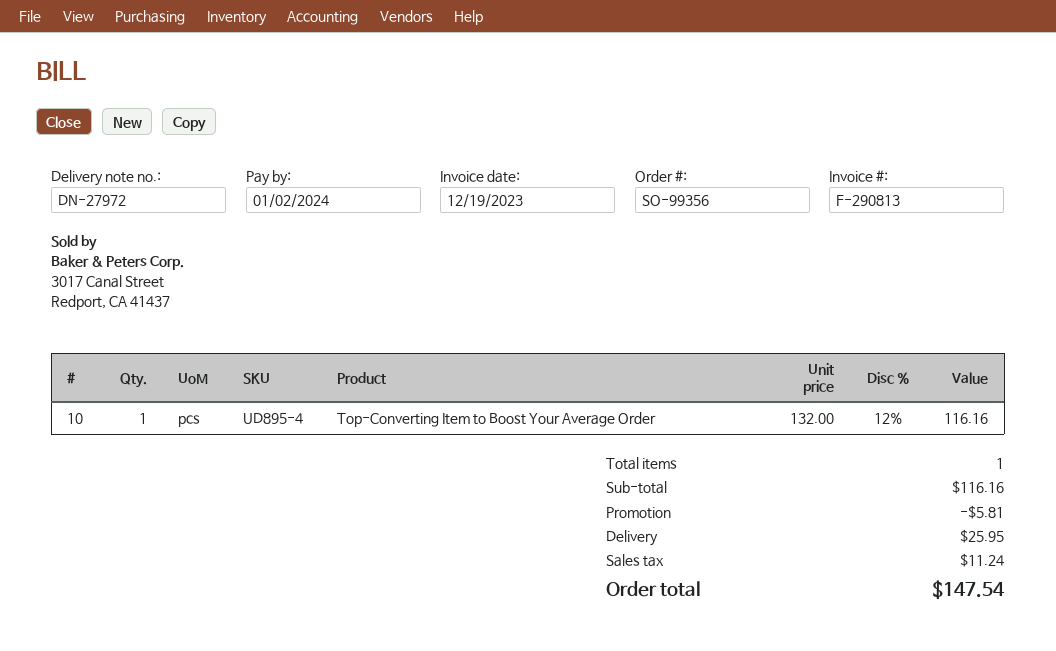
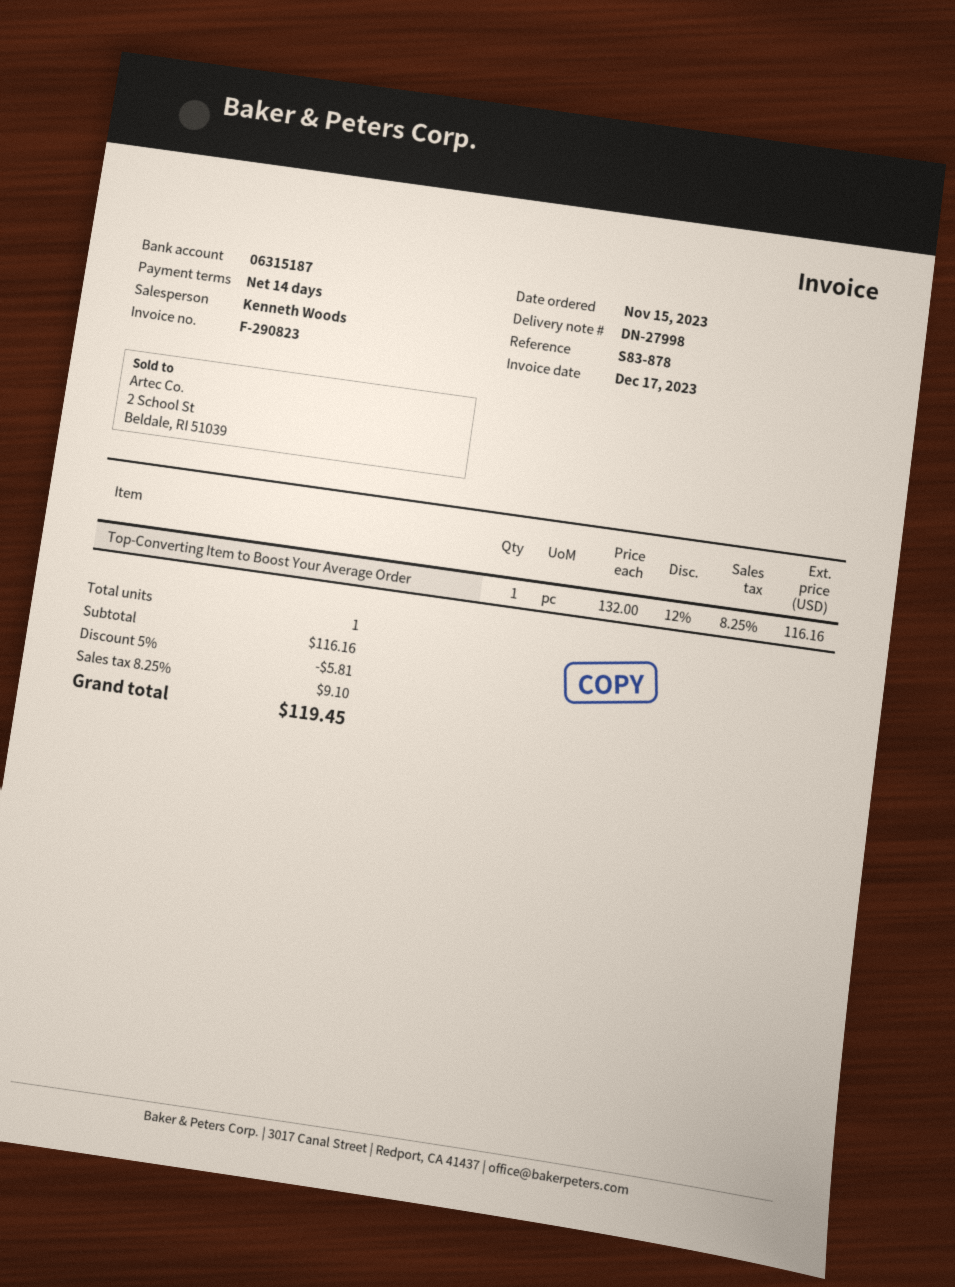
delivery note number: DN-27972 -> DN-27998
invoice number: F-290813 -> F-290823
invoice date: 2023-12-19 -> 2023-12-17
shipping: 25.95 -> none
tax: 11.24 -> 9.10
total: 147.54 -> 119.45

